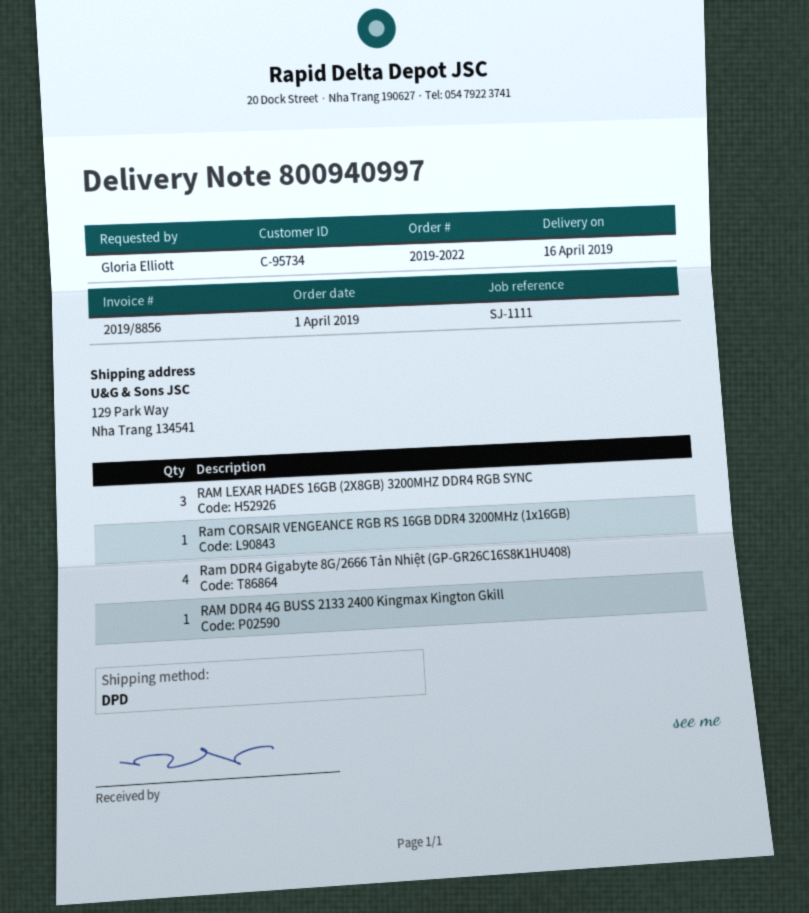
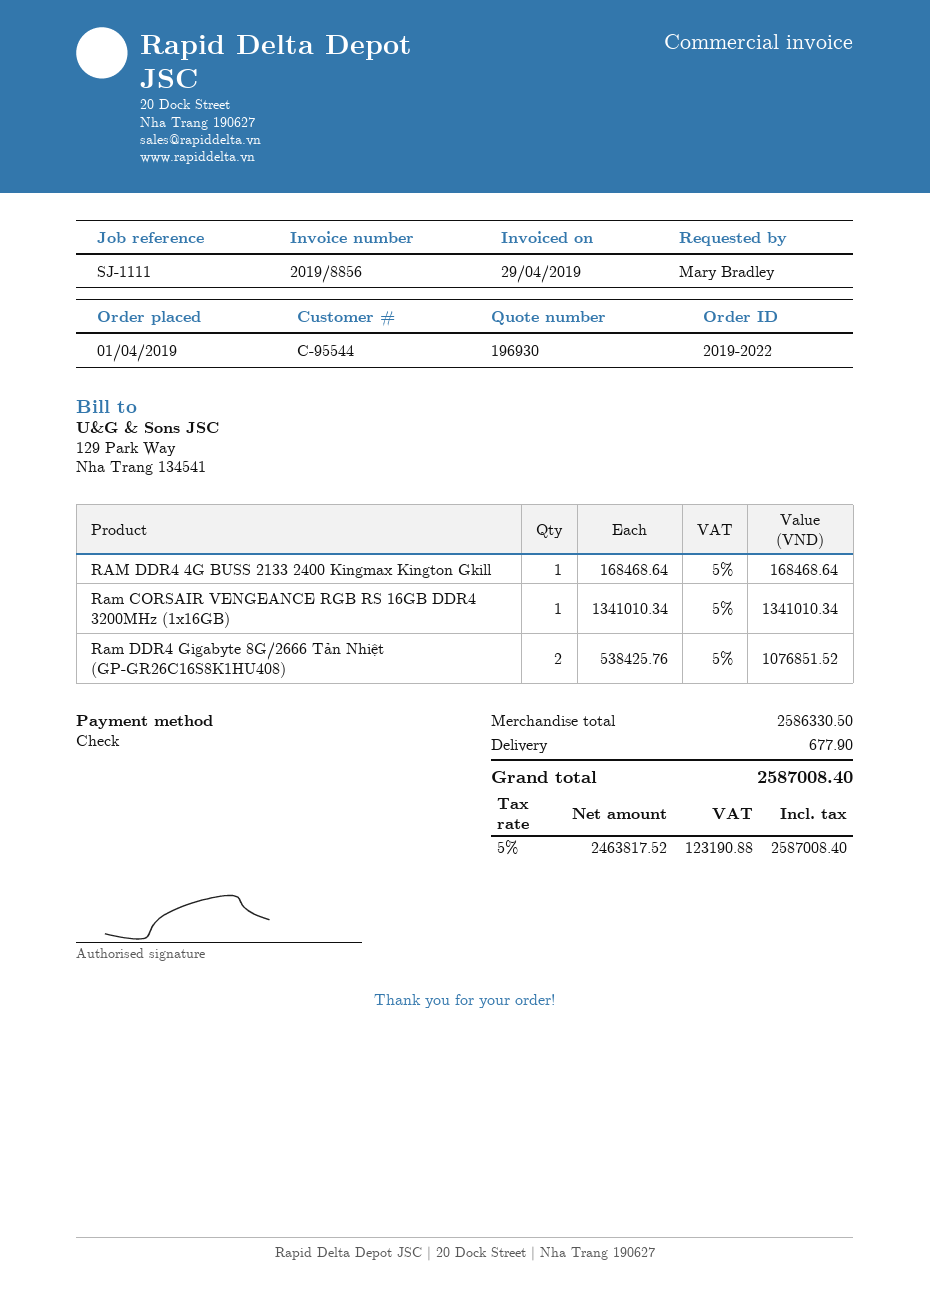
customer number: C-95734 -> C-95544
ordered by: Gloria Elliott -> Mary Bradley
RAM LEXAR HADES 16GB (2X8GB) 3200MHZ DDR4 RGB SYNC: 3 -> none
Ram DDR4 Gigabyte 8G/2666 Tản Nhiệt (GP-GR26C16S8K1HU408): 4 -> 2

